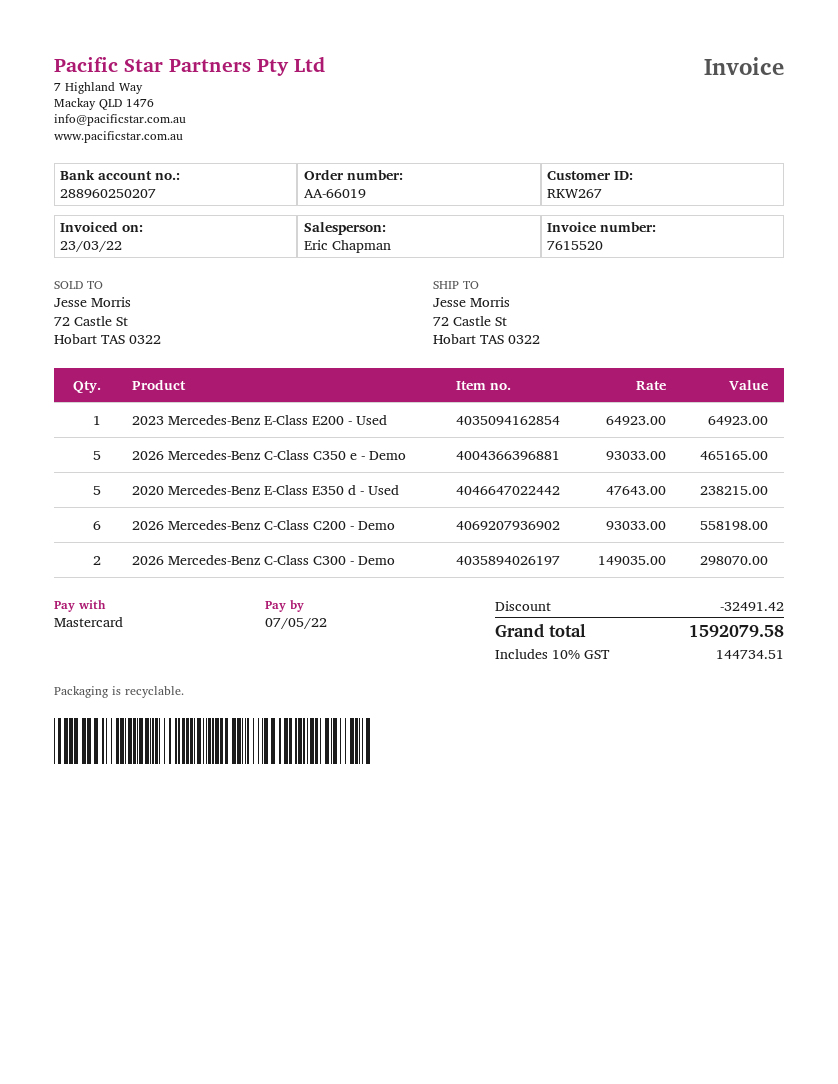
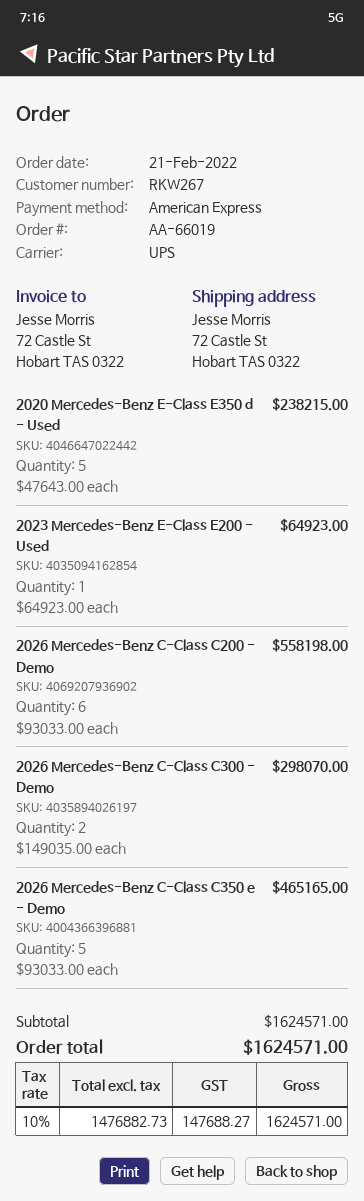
payment method: Mastercard -> American Express
discount: 32491.42 -> none
tax: 10% = 144734.51 -> 10% = 147688.27
total: 1592079.58 -> 1624571.00

